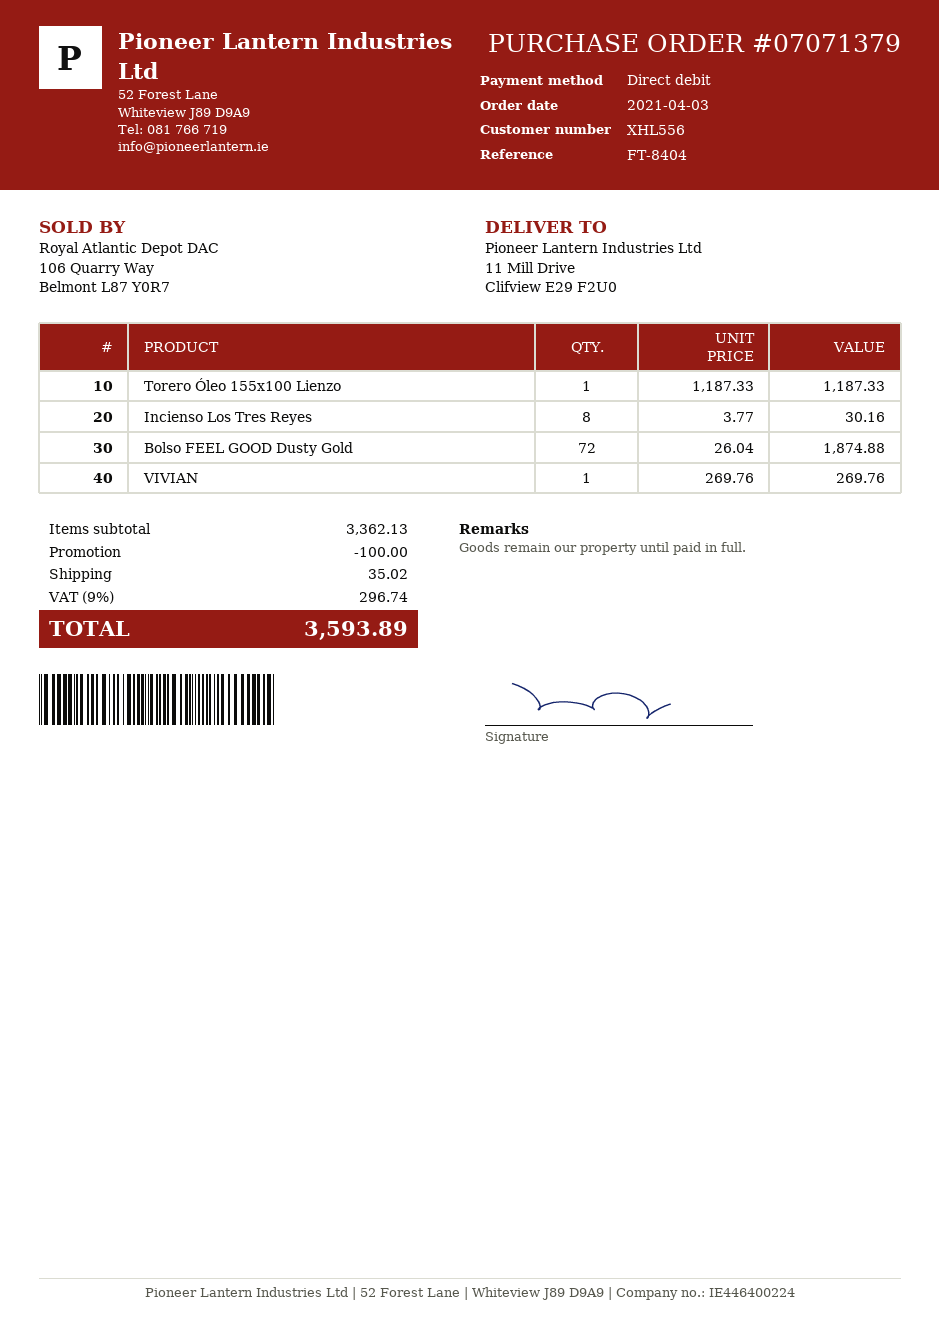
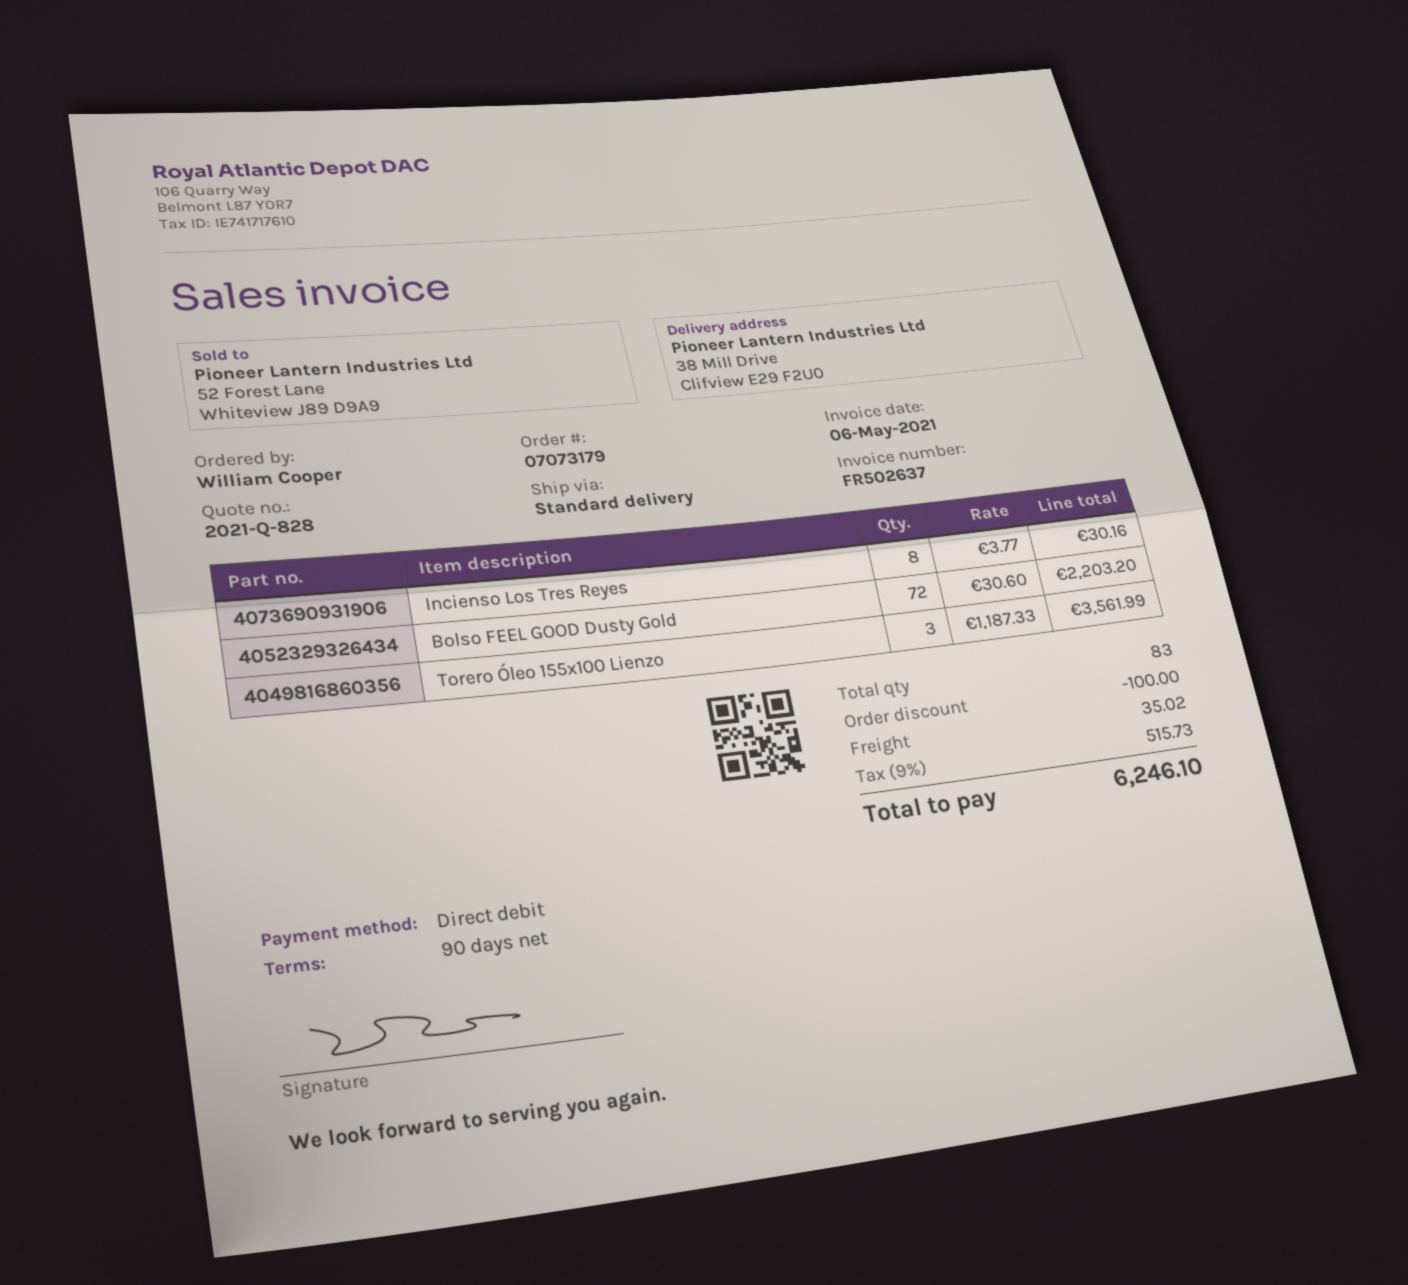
order number: 07071379 -> 07073179
ship to: 11 Mill Drive, Clifview E29 F2U0 -> 38 Mill Drive, Clifview E29 F2U0
Torero Óleo 155x100 Lienzo: 1 x 1187.33 = 1187.33 -> 3 x 1187.33 = 3561.99
Bolso FEEL GOOD Dusty Gold: 72 x 26.04 = 1874.88 -> 72 x 30.60 = 2203.20
VIVIAN: 1 x 269.76 = 269.76 -> none
tax: 9% = 296.74 -> 9% = 515.73
total: 3593.89 -> 6246.10

